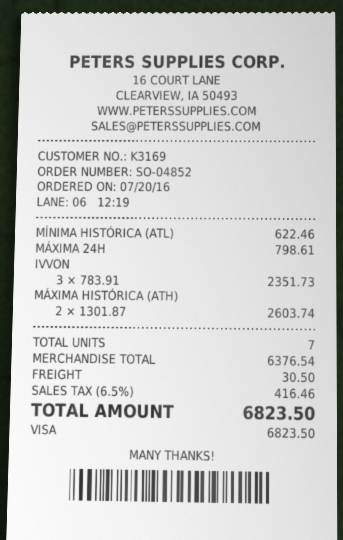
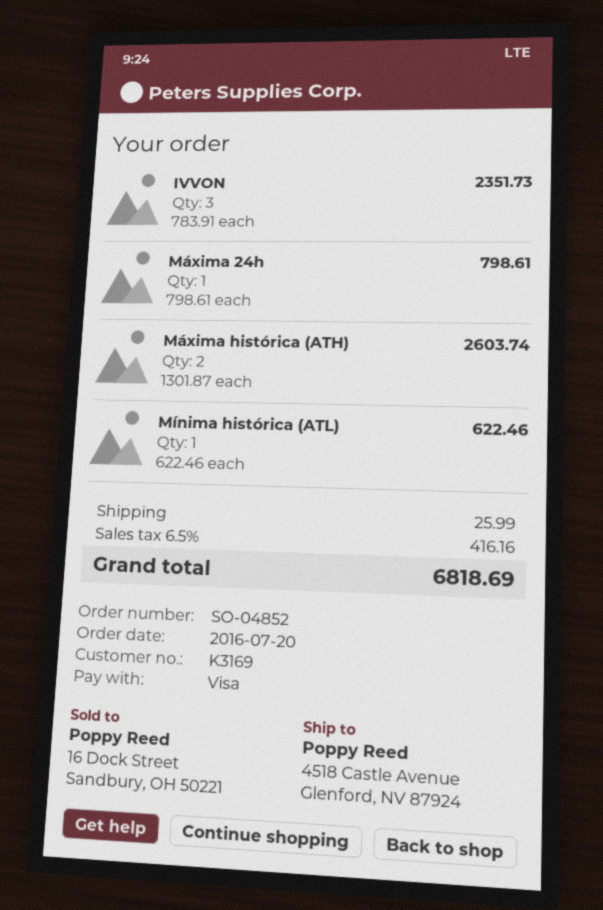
shipping: 30.50 -> 25.99
tax: 6.5% = 416.46 -> 6.5% = 416.16
total: 6823.50 -> 6818.69

